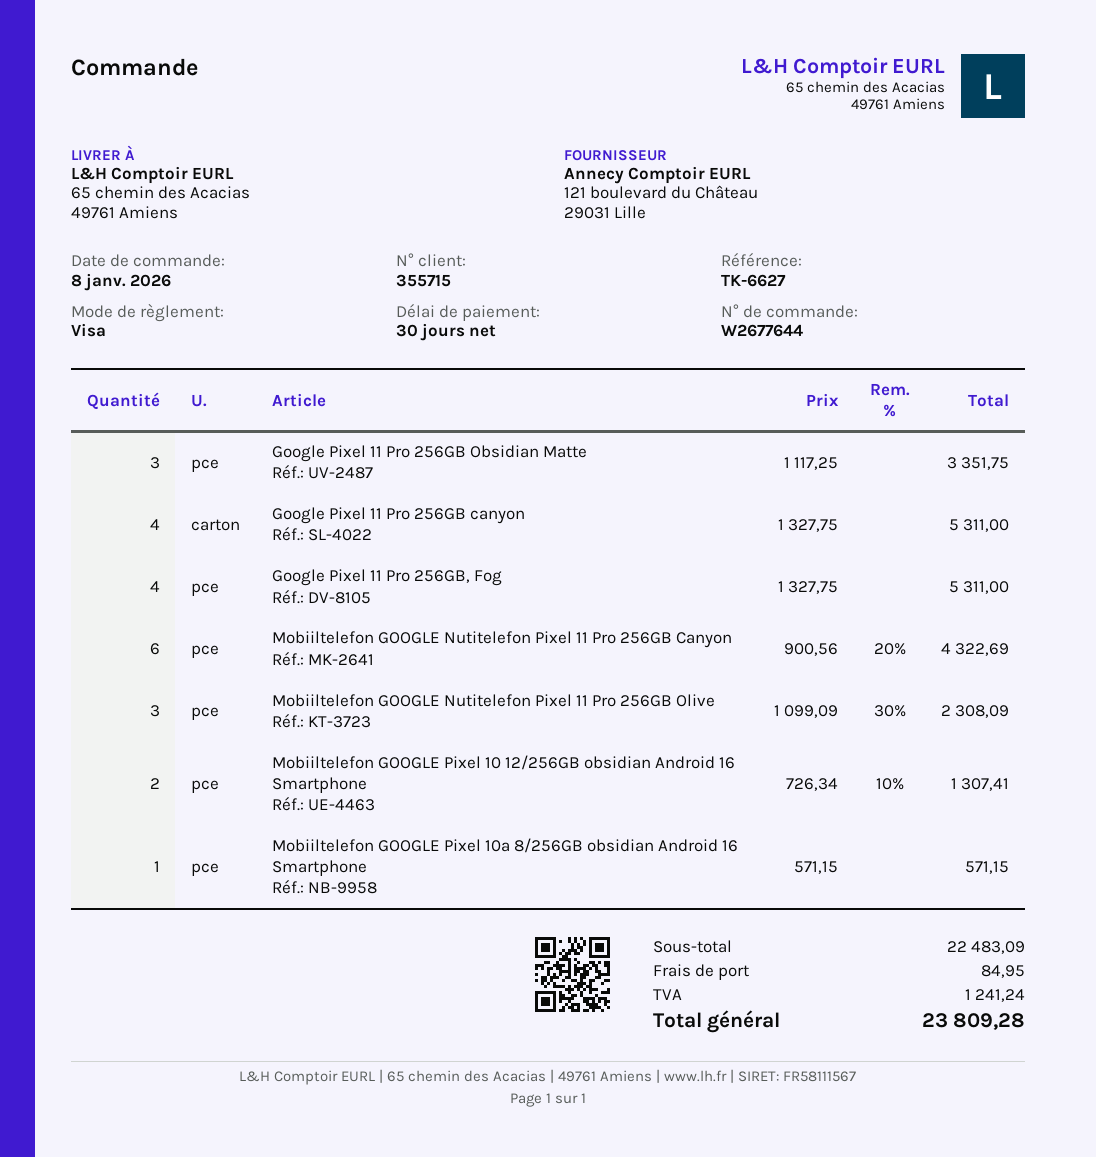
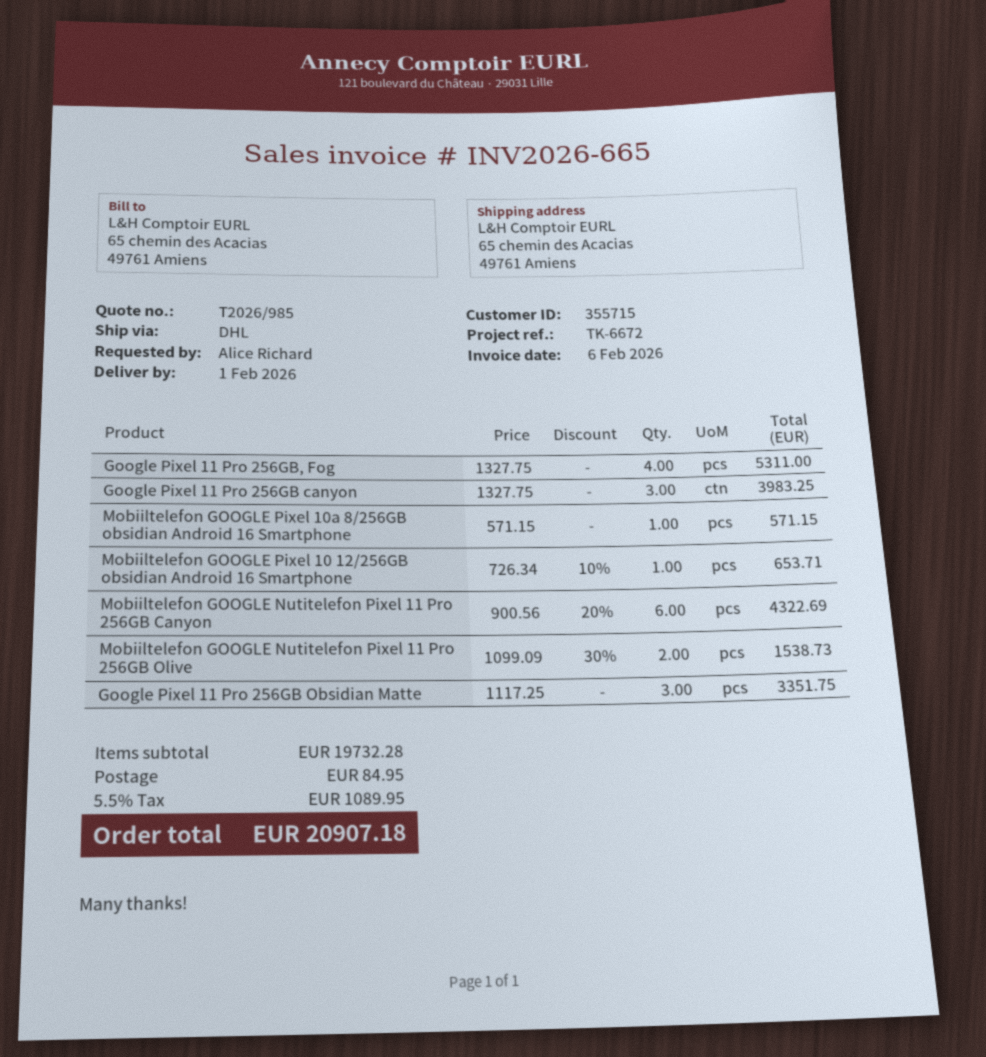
reference: TK-6627 -> TK-6672
Google Pixel 11 Pro 256GB canyon: 4 x 1327.75 = 5311.00 -> 3 x 1327.75 = 3983.25
Mobiiltelefon GOOGLE Nutitelefon Pixel 11 Pro 256GB Olive: 3 x 1099.09 - 30% = 2308.09 -> 2 x 1099.09 - 30% = 1538.73
Mobiiltelefon GOOGLE Pixel 10 12/256GB obsidian Android 16 Smartphone: 2 x 726.34 - 10% = 1307.41 -> 1 x 726.34 - 10% = 653.71
subtotal: 22483.09 -> 19732.28
tax: 1241.24 -> 1089.95
total: 23809.28 -> 20907.18

